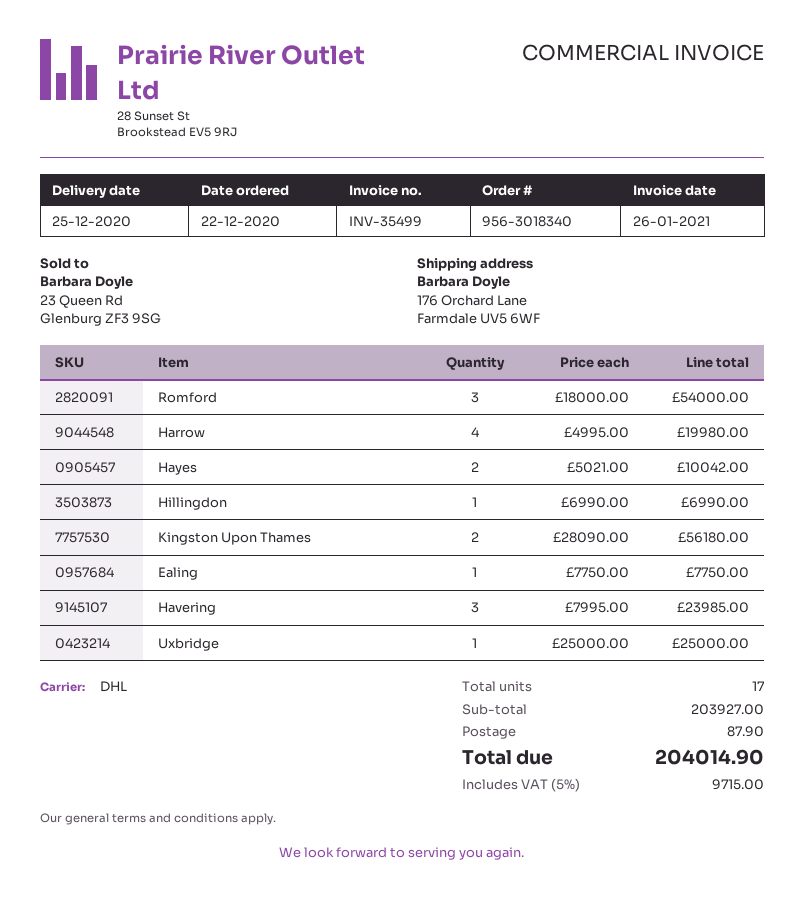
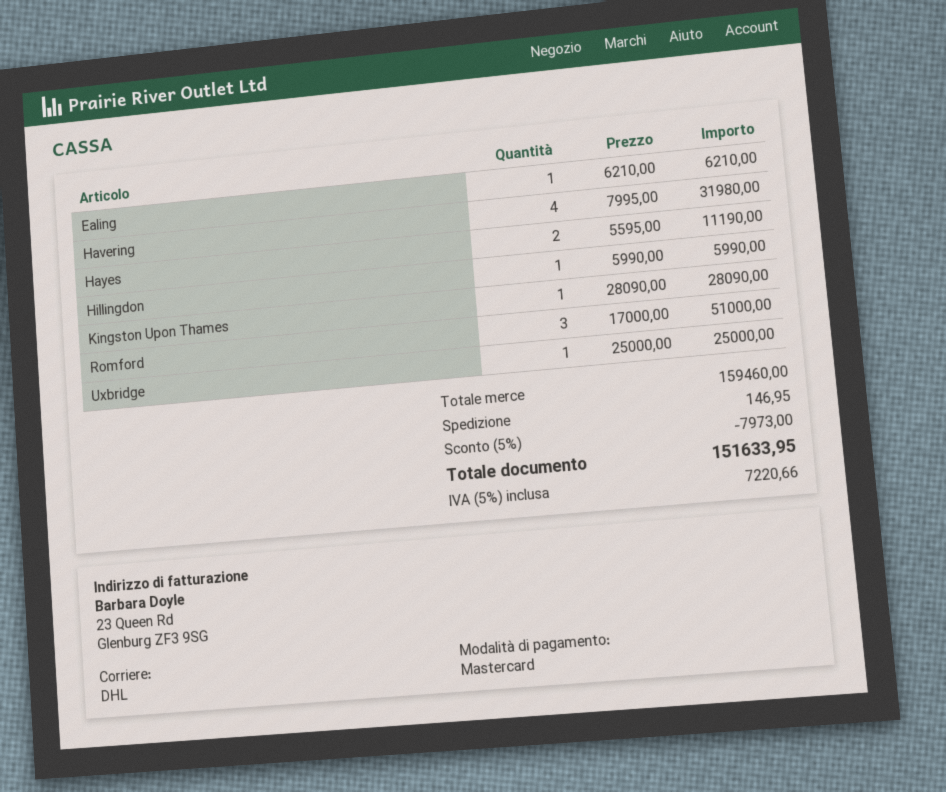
Romford: 3 x 18000.00 = 54000.00 -> 3 x 17000.00 = 51000.00
Harrow: 4 x 4995.00 = 19980.00 -> none
Hayes: 2 x 5021.00 = 10042.00 -> 2 x 5595.00 = 11190.00
Hillingdon: 1 x 6990.00 = 6990.00 -> 1 x 5990.00 = 5990.00
Kingston Upon Thames: 2 x 28090.00 = 56180.00 -> 1 x 28090.00 = 28090.00
Ealing: 1 x 7750.00 = 7750.00 -> 1 x 6210.00 = 6210.00
Havering: 3 x 7995.00 = 23985.00 -> 4 x 7995.00 = 31980.00
subtotal: 203927.00 -> 159460.00
discount: none -> 5% = 7973.00
shipping: 87.90 -> 146.95
tax: 5% = 9715.00 -> 5% = 7220.66
total: 204014.90 -> 151633.95

